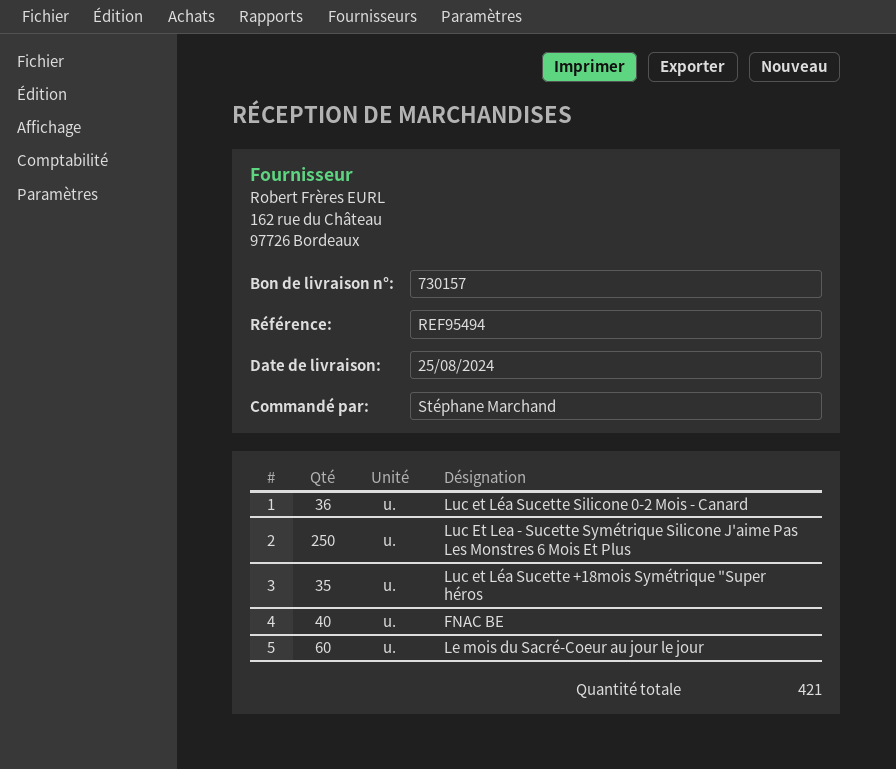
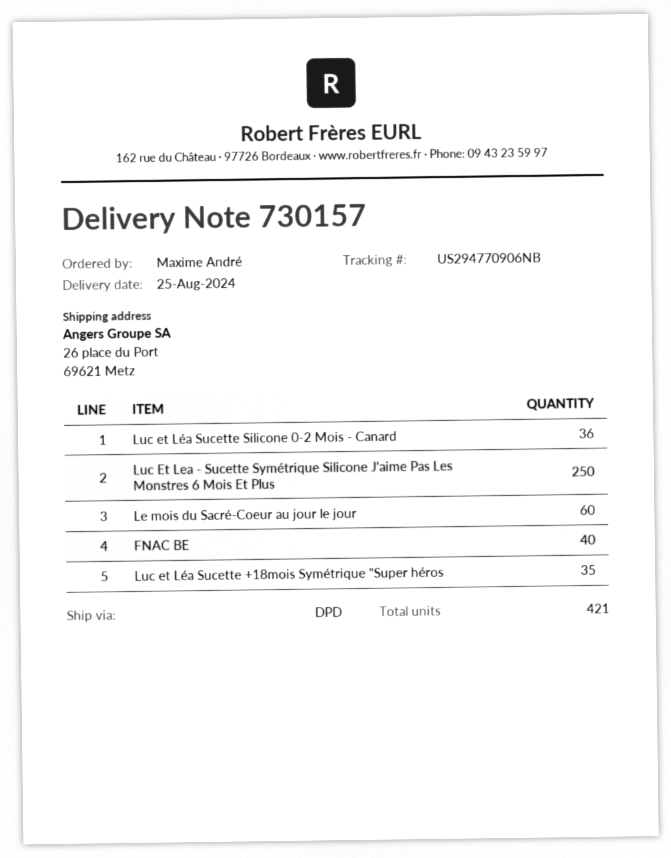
ordered by: Stéphane Marchand -> Maxime André

